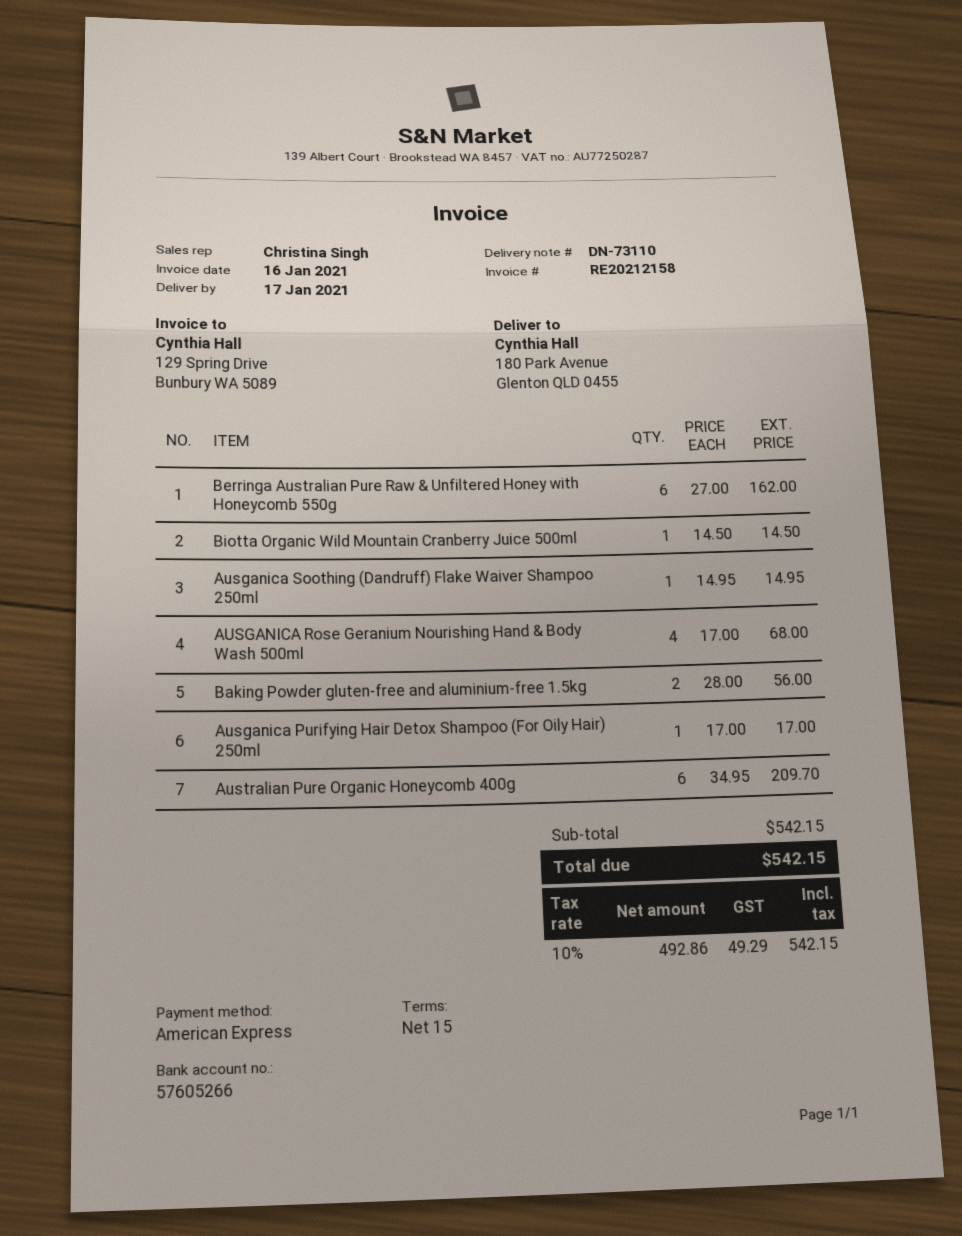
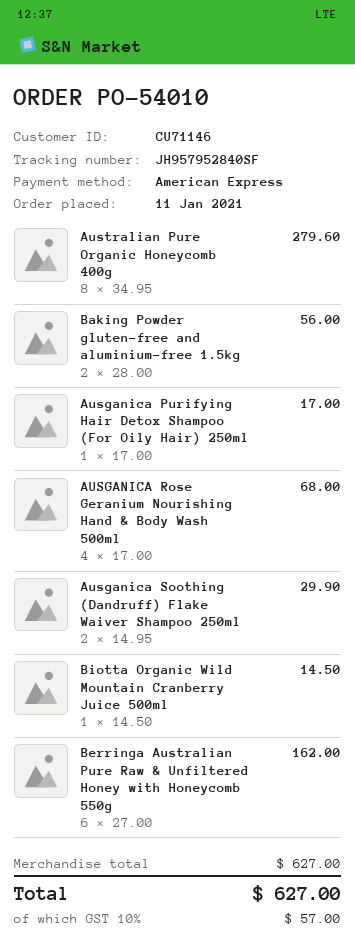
Ausganica Soothing (Dandruff) Flake Waiver Shampoo 250ml: 1 x 14.95 = 14.95 -> 2 x 14.95 = 29.90
Australian Pure Organic Honeycomb 400g: 6 x 34.95 = 209.70 -> 8 x 34.95 = 279.60
subtotal: 542.15 -> 627.00
tax: 10% = 49.29 -> 10% = 57.00
total: 542.15 -> 627.00

